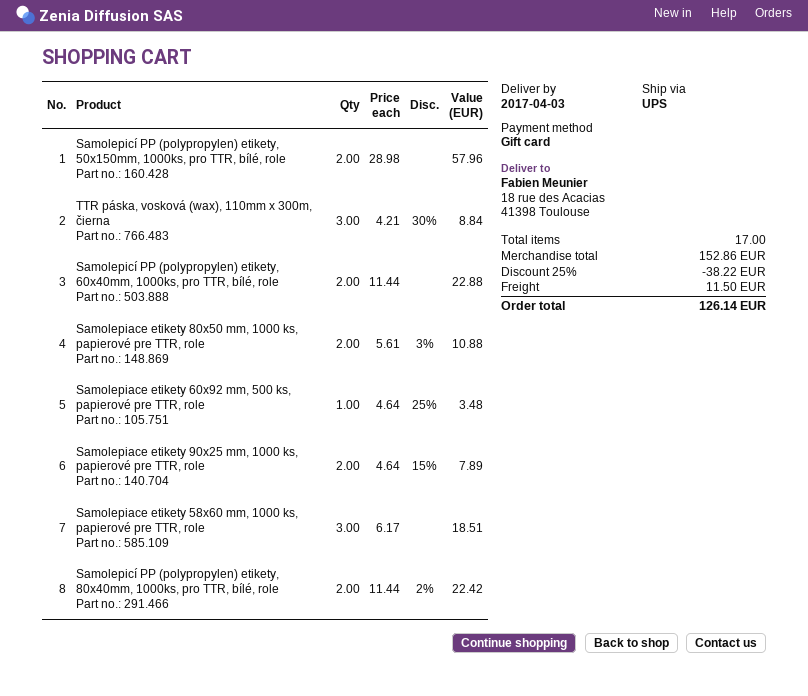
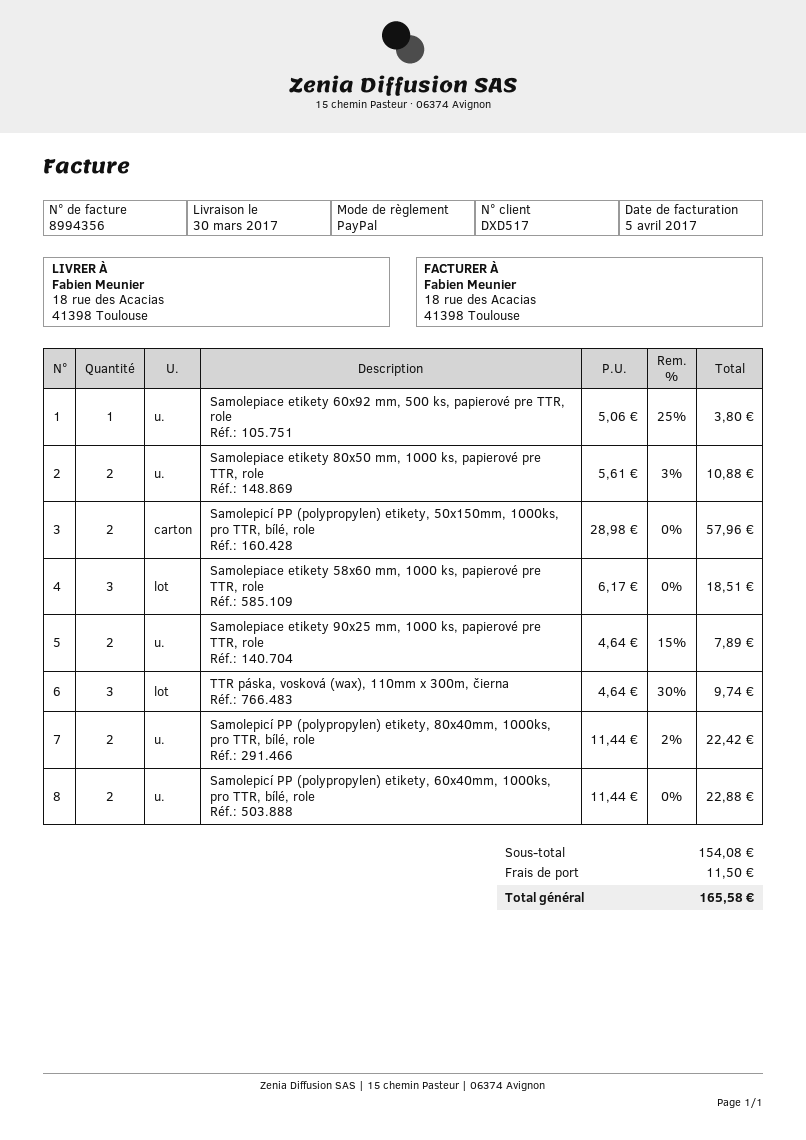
delivery date: 2017-04-03 -> 2017-03-30
payment method: gift card -> PayPal
TTR páska, vosková (wax), 110mm x 300m, čierna: 3 x 4.21 - 30% = 8.84 -> 3 x 4.64 - 30% = 9.74
Samolepiace etikety 60x92 mm, 500 ks, papierové pre TTR, role: 1 x 4.64 - 25% = 3.48 -> 1 x 5.06 - 25% = 3.80
subtotal: 152.86 -> 154.08
discount: 25% = 38.22 -> none
total: 126.14 -> 165.58

